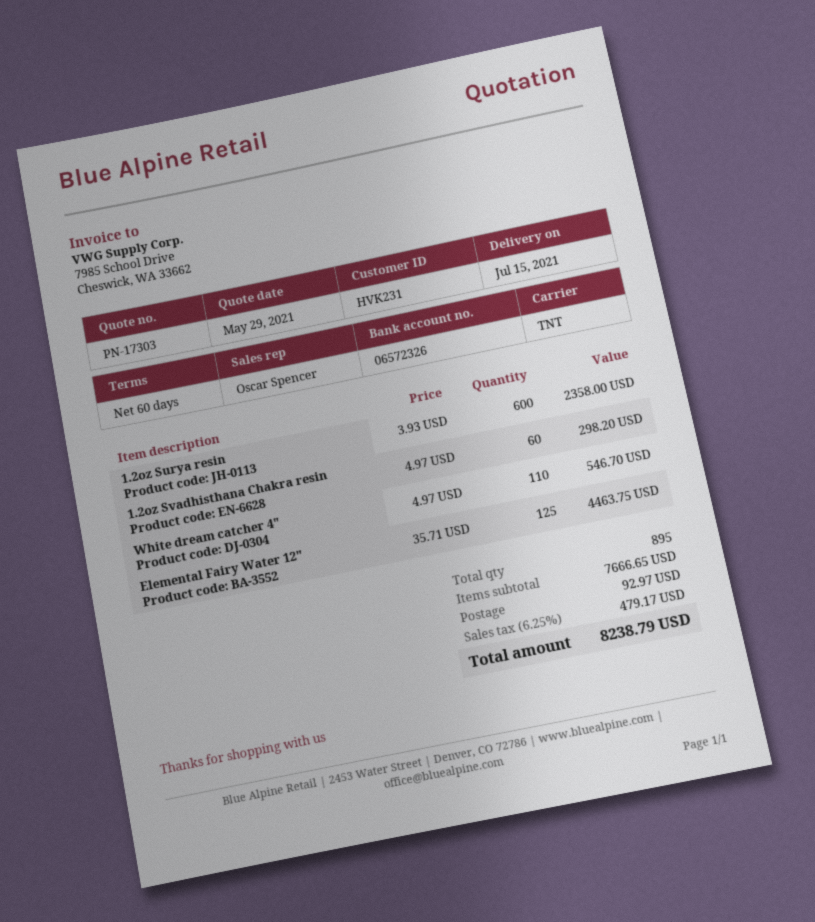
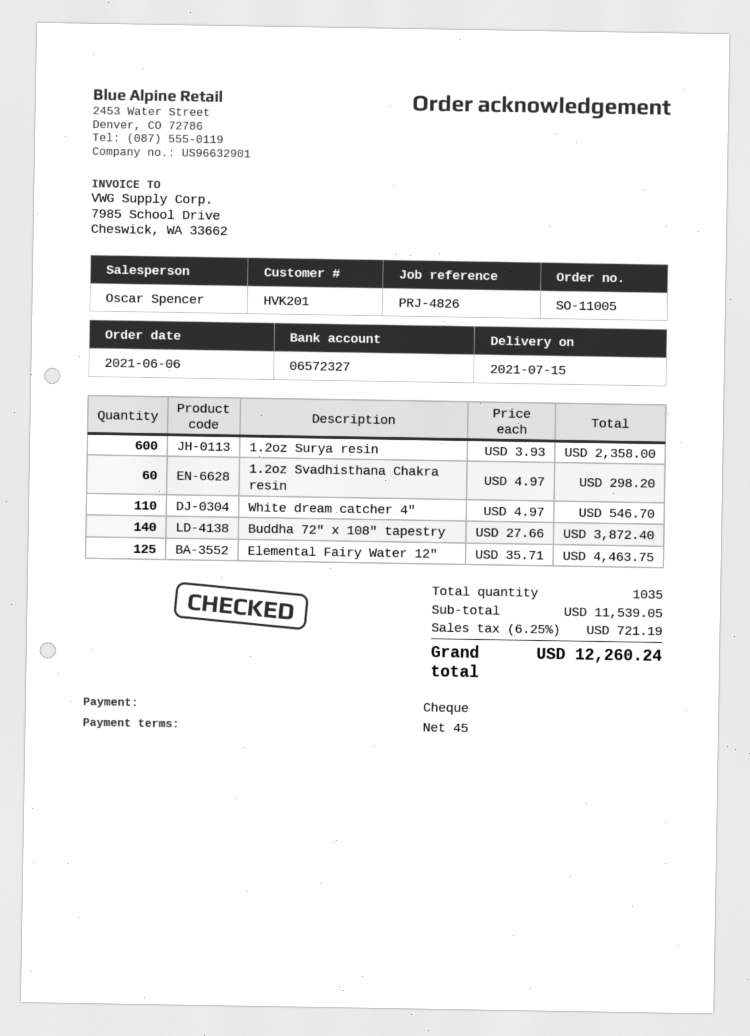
payment terms: 60 days -> 45 days
customer number: HVK231 -> HVK201
bank account: 06572326 -> 06572327
Buddha 72" x 108" tapestry: none -> 140 x 27.66 = 3872.40
total quantity: 895 -> 1035
subtotal: 7666.65 -> 11539.05
shipping: 92.97 -> none
tax: 6.25% = 479.17 -> 6.25% = 721.19
total: 8238.79 -> 12260.24

